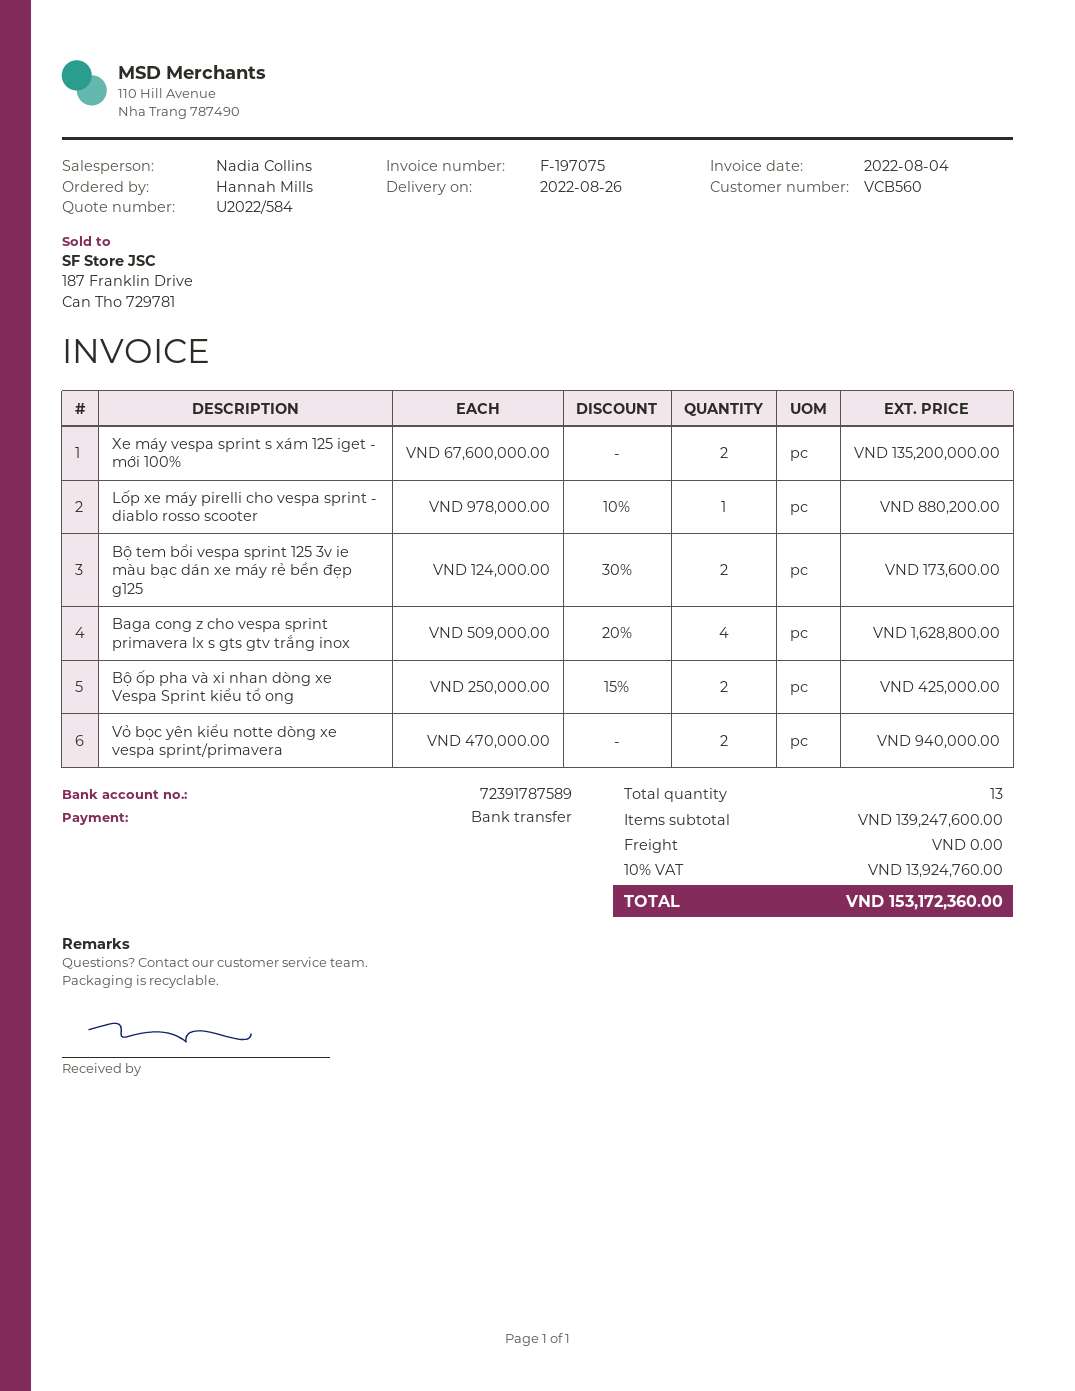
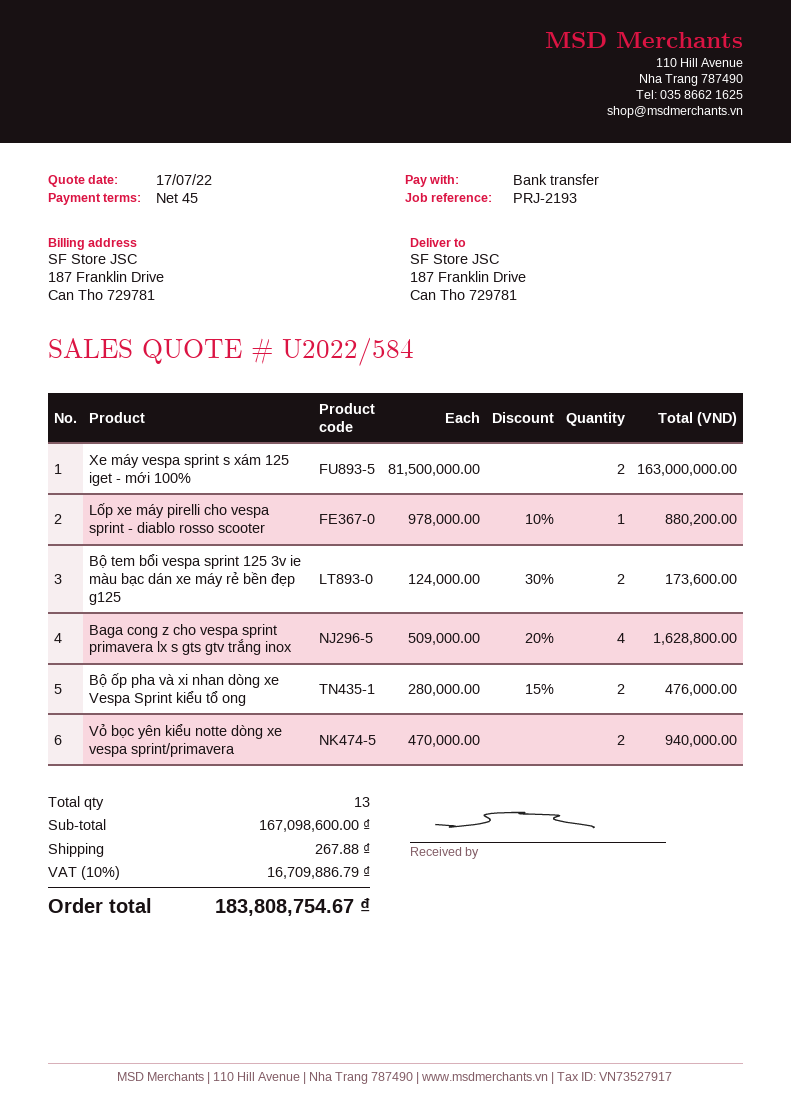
Xe máy vespa sprint s xám 125 iget - mới 100%: 2 x 67600000.00 = 135200000.00 -> 2 x 81500000.00 = 163000000.00
Bộ ốp pha và xi nhan dòng xe Vespa Sprint kiểu tổ ong: 2 x 250000.00 - 15% = 425000.00 -> 2 x 280000.00 - 15% = 476000.00
subtotal: 139247600.00 -> 167098600.00
shipping: 0.00 -> 267.88
tax: 10% = 13924760.00 -> 10% = 16709886.79
total: 153172360.00 -> 183808754.67

